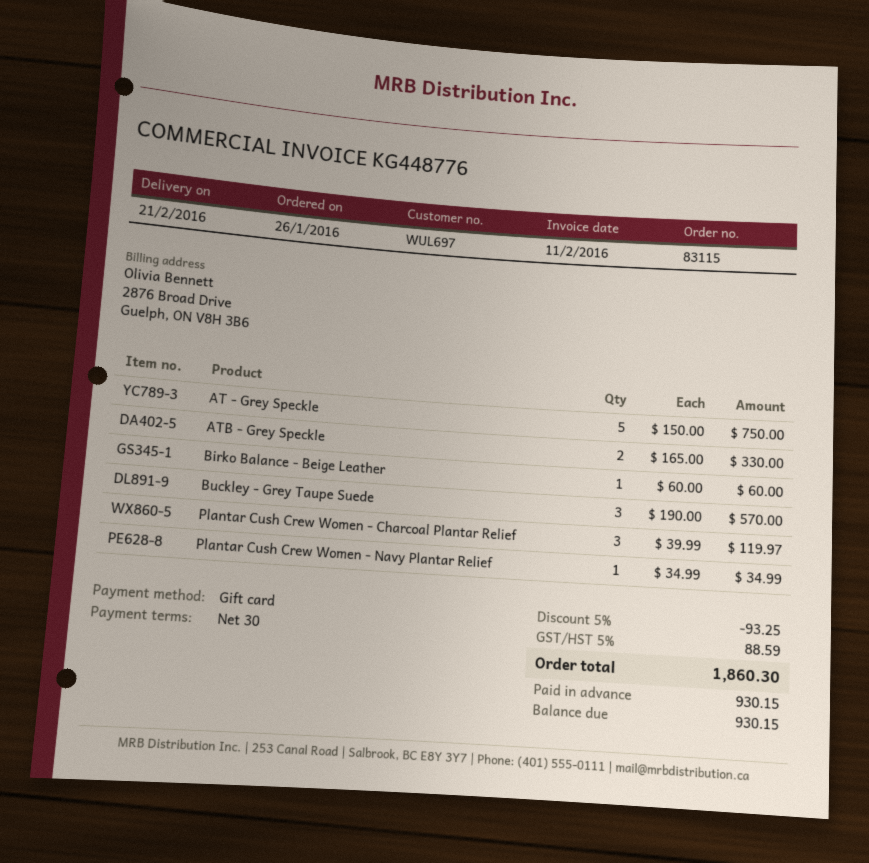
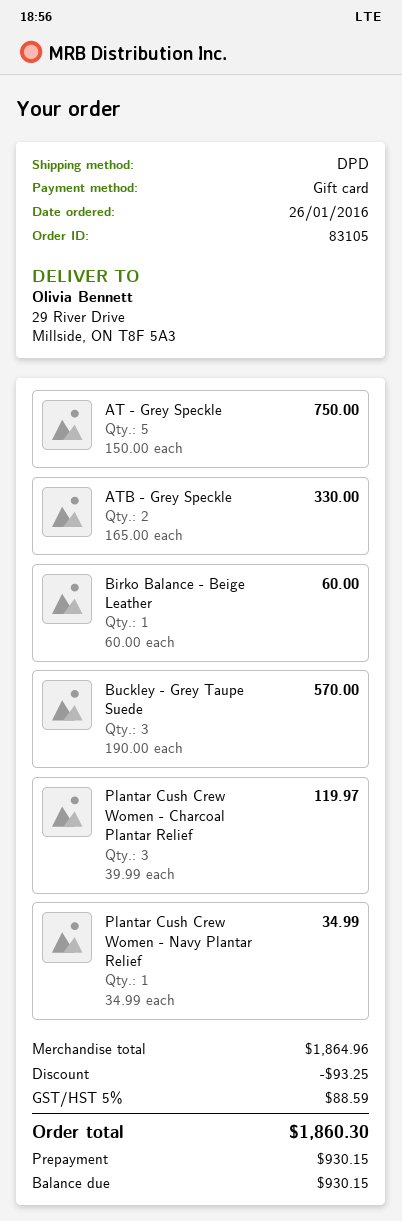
order number: 83115 -> 83105

